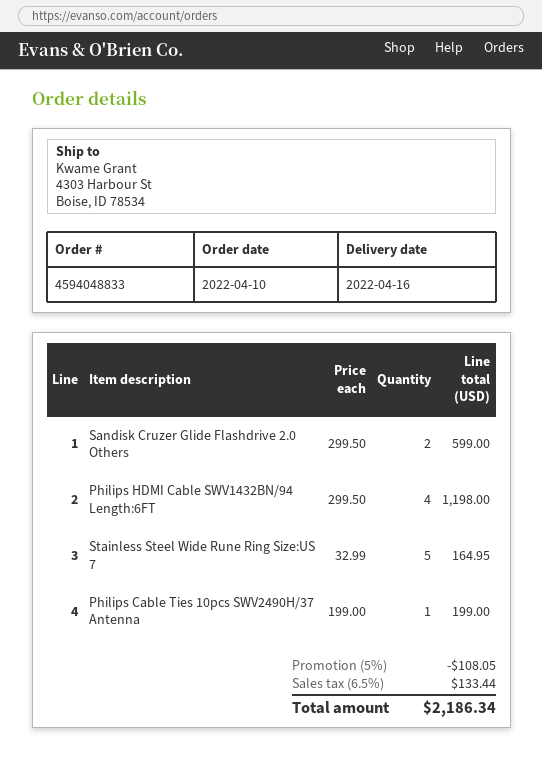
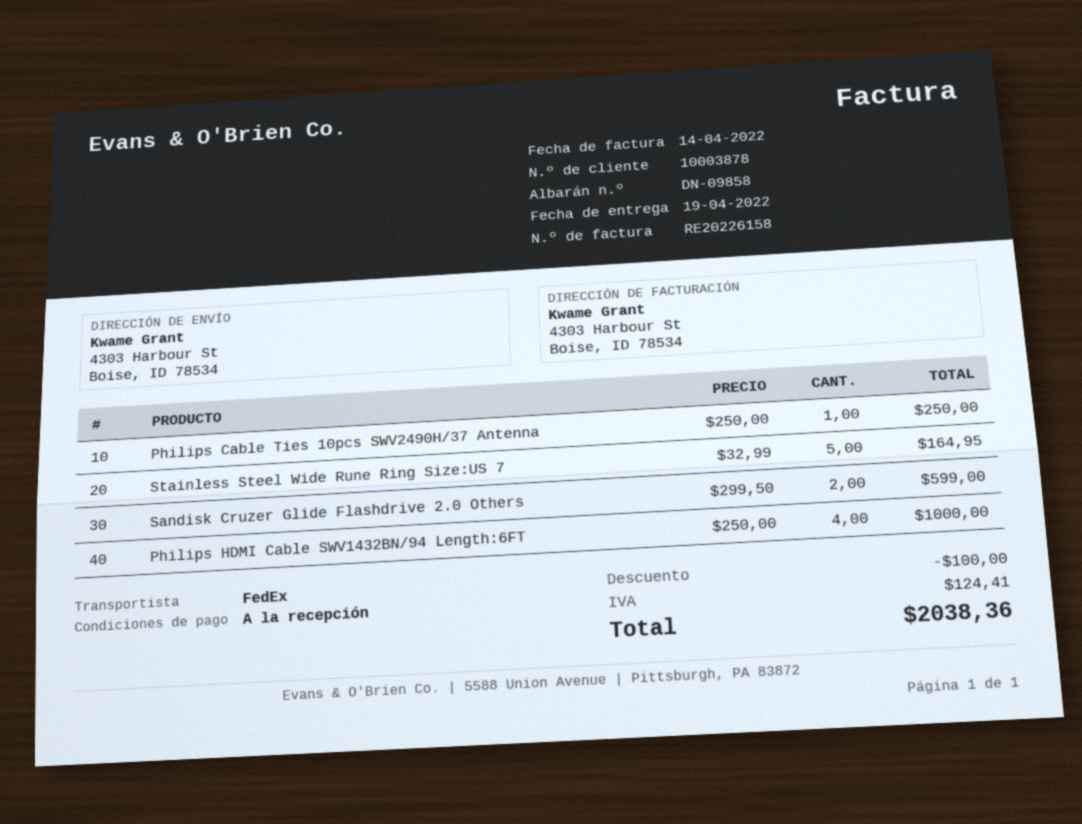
delivery date: 2022-04-16 -> 2022-04-19
Philips HDMI Cable SWV1432BN/94 Length:6FT: 4 x 299.50 = 1198.00 -> 4 x 250.00 = 1000.00
Philips Cable Ties 10pcs SWV2490H/37 Antenna: 1 x 199.00 = 199.00 -> 1 x 250.00 = 250.00
discount: 108.05 -> 100.00
tax: 133.44 -> 124.41
total: 2186.34 -> 2038.36

